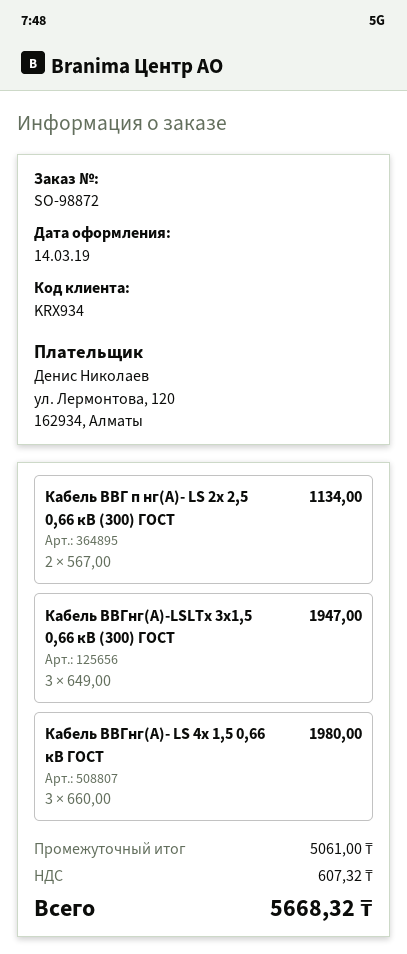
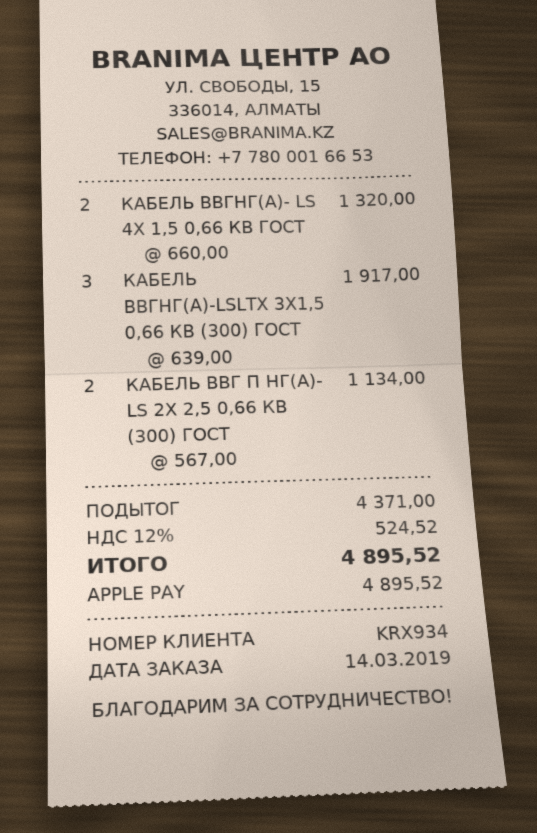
Кабель ВВГнг(А)-LSLTx 3х1,5 0,66 кВ (300) ГОСТ: 3 x 649.00 = 1947.00 -> 3 x 639.00 = 1917.00
Кабель ВВГнг(А)- LS 4х 1,5 0,66 кВ ГОСТ: 3 x 660.00 = 1980.00 -> 2 x 660.00 = 1320.00
subtotal: 5061.00 -> 4371.00
tax: 607.32 -> 524.52
total: 5668.32 -> 4895.52

